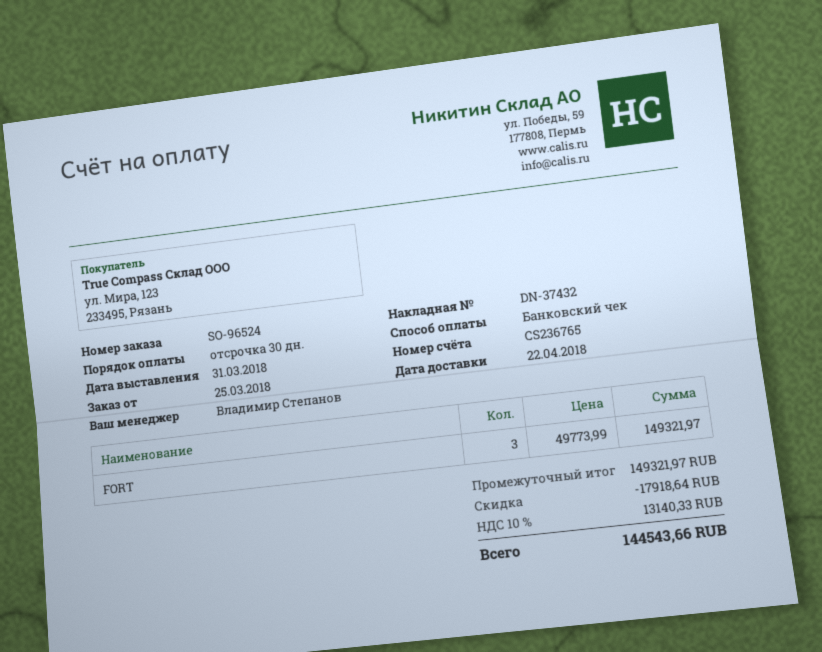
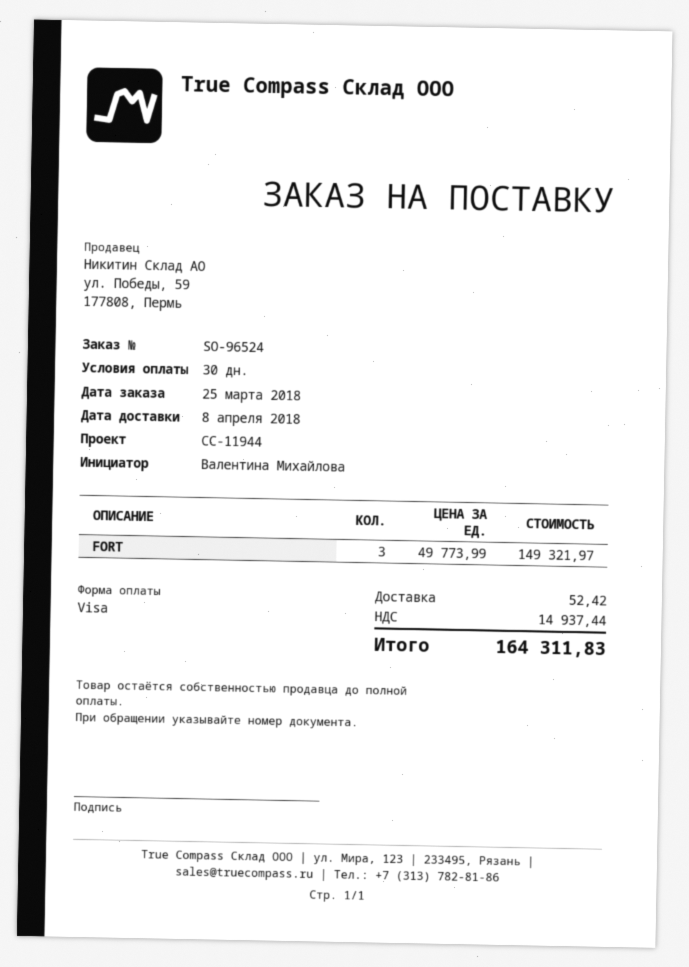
delivery date: 2018-04-22 -> 2018-04-08
payment method: cheque -> Visa
discount: 17918.64 -> none
shipping: none -> 52.42
tax: 13140.33 -> 14937.44
total: 144543.66 -> 164311.83

